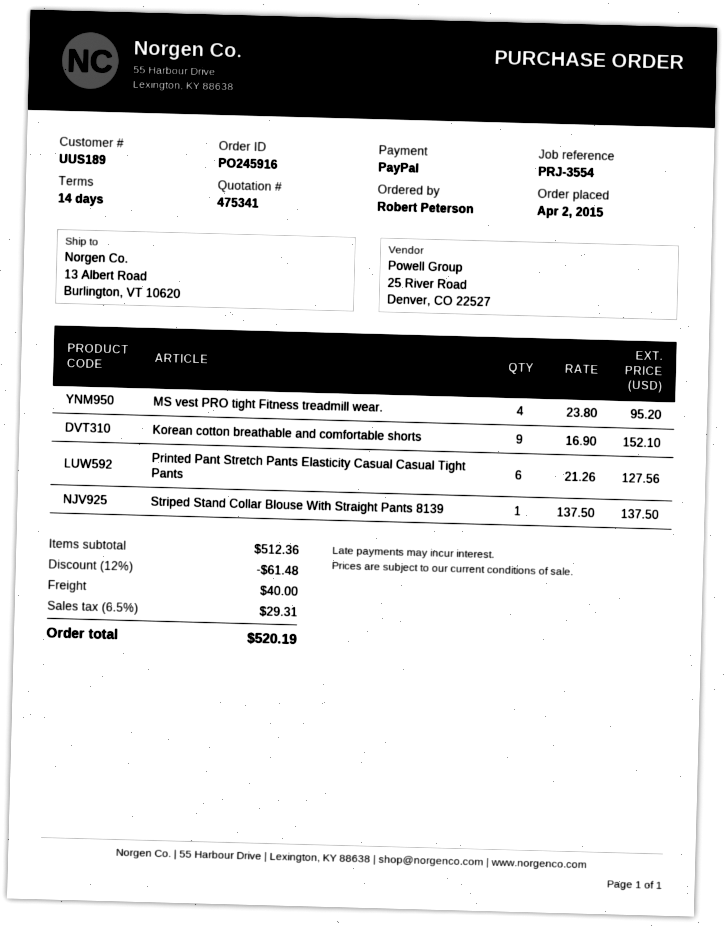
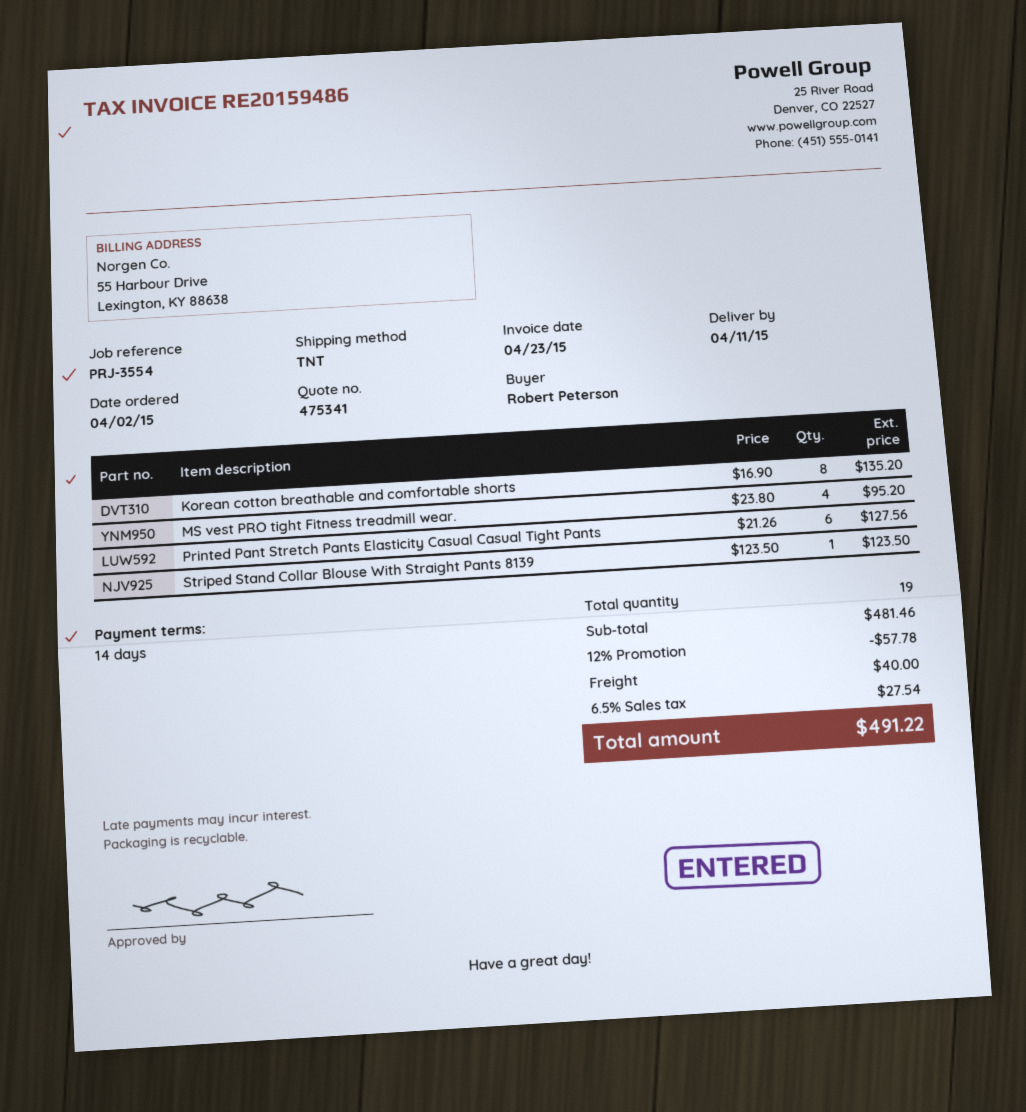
Korean cotton breathable and comfortable shorts: 9 x 16.90 = 152.10 -> 8 x 16.90 = 135.20
Striped Stand Collar Blouse With Straight Pants 8139: 1 x 137.50 = 137.50 -> 1 x 123.50 = 123.50
subtotal: 512.36 -> 481.46
discount: 12% = 61.48 -> 12% = 57.78
tax: 6.5% = 29.31 -> 6.5% = 27.54
total: 520.19 -> 491.22

